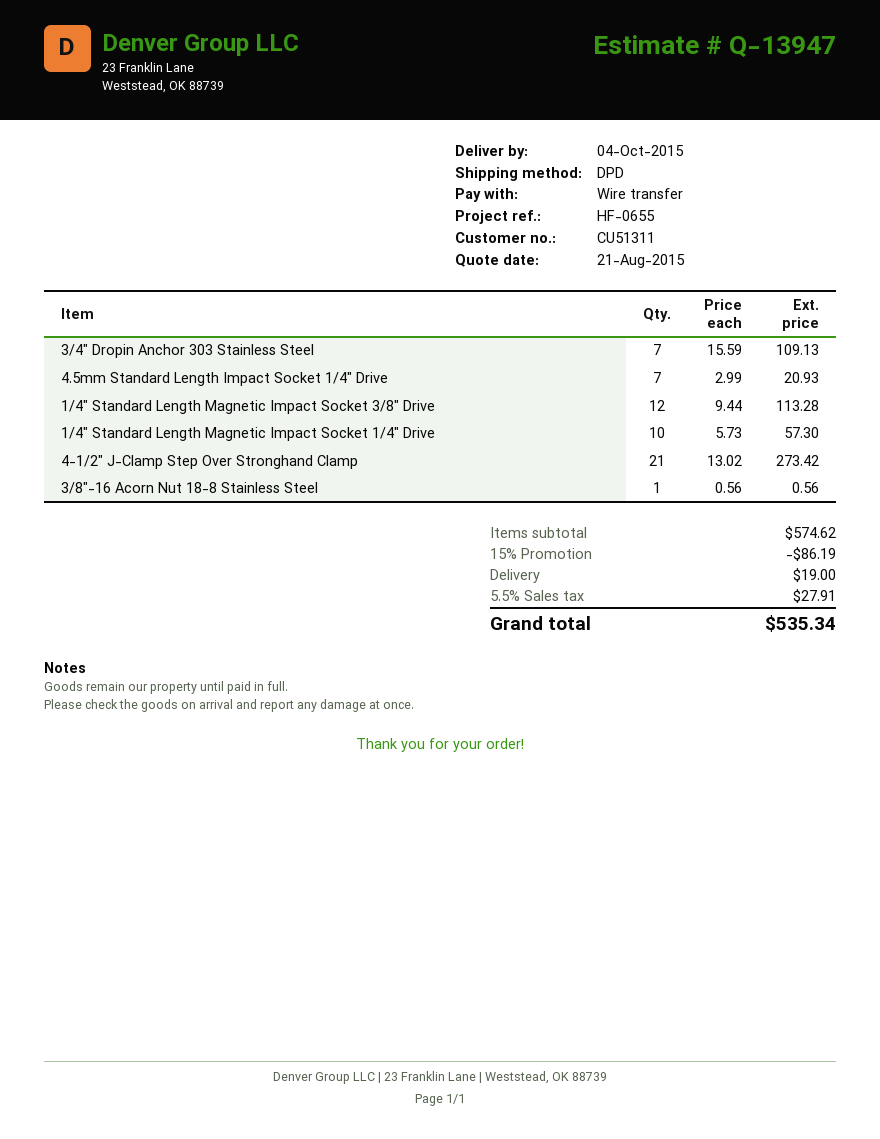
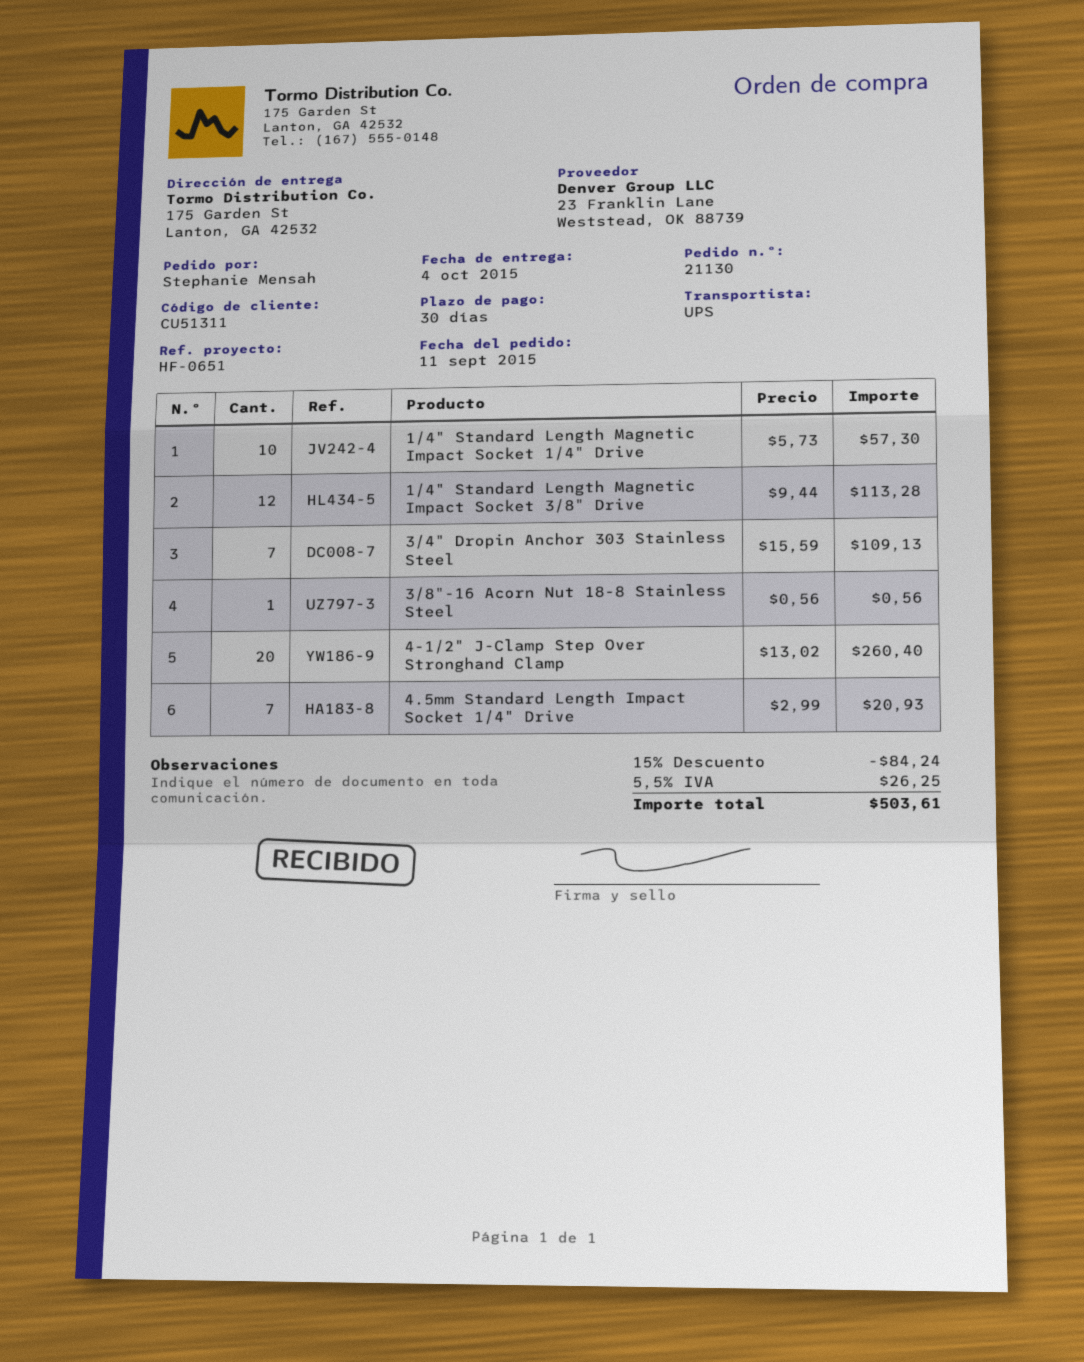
reference: HF-0655 -> HF-0651
shipping method: DPD -> UPS
4-1/2" J-Clamp Step Over Stronghand Clamp: 21 x 13.02 = 273.42 -> 20 x 13.02 = 260.40
discount: 15% = 86.19 -> 15% = 84.24
shipping: 19.00 -> none
tax: 5.5% = 27.91 -> 5.5% = 26.25
total: 535.34 -> 503.61

